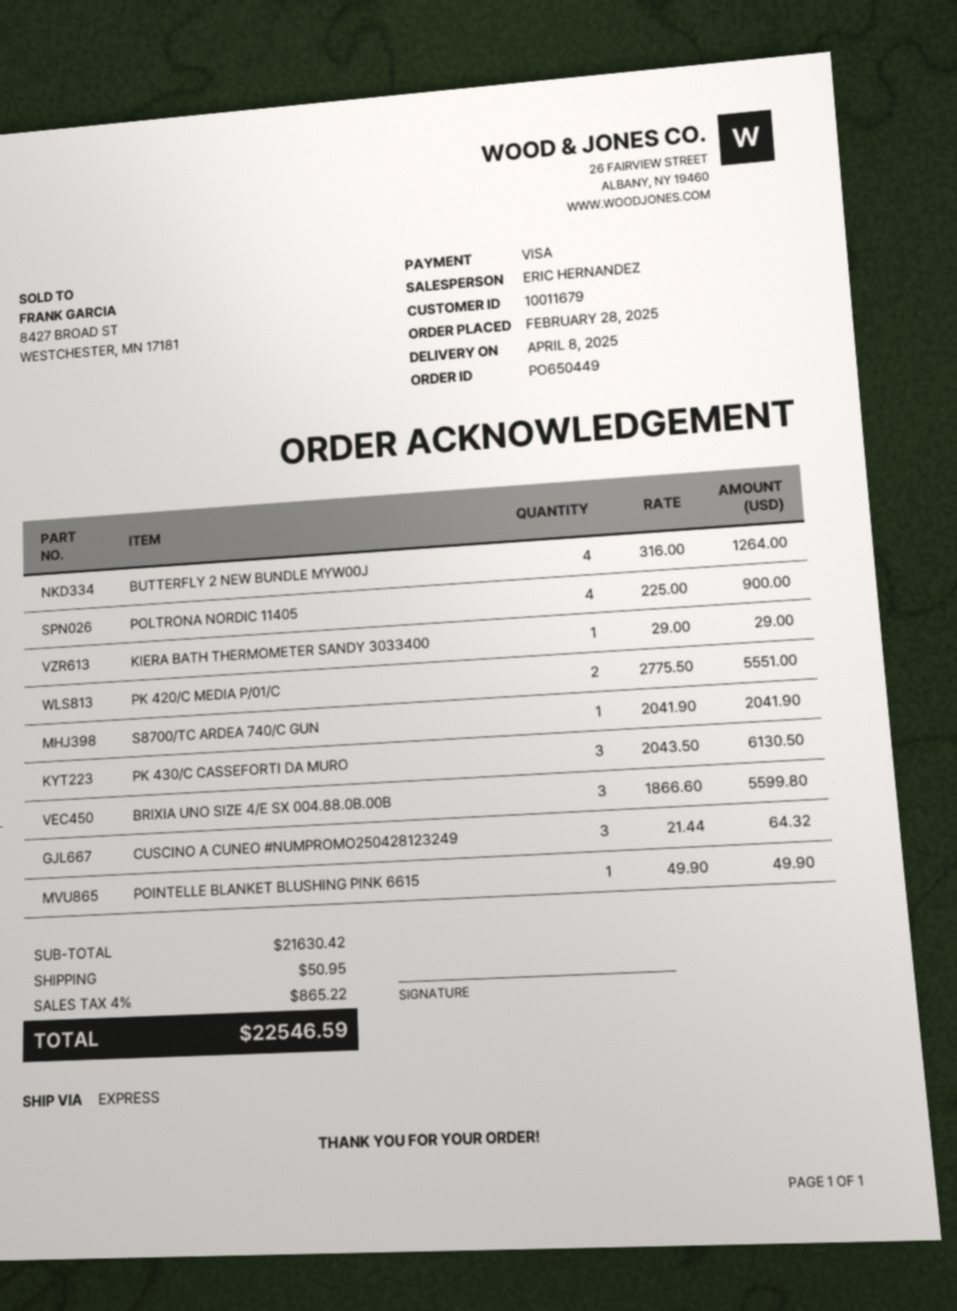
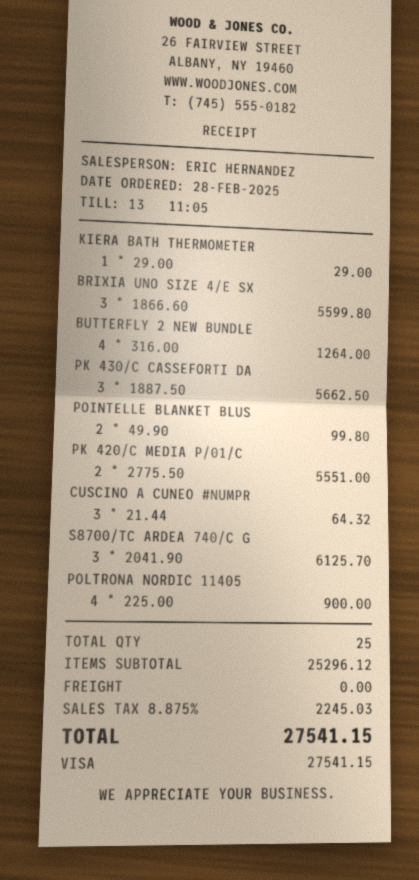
S8700/TC ARDEA 740/C GUN: 1 x 2041.90 = 2041.90 -> 3 x 2041.90 = 6125.70
PK 430/C CASSEFORTI DA MURO: 3 x 2043.50 = 6130.50 -> 3 x 1887.50 = 5662.50
POINTELLE BLANKET BLUSHING PINK 6615: 1 x 49.90 = 49.90 -> 2 x 49.90 = 99.80
subtotal: 21630.42 -> 25296.12
shipping: 50.95 -> 0.00
tax: 4% = 865.22 -> 8.875% = 2245.03
total: 22546.59 -> 27541.15

